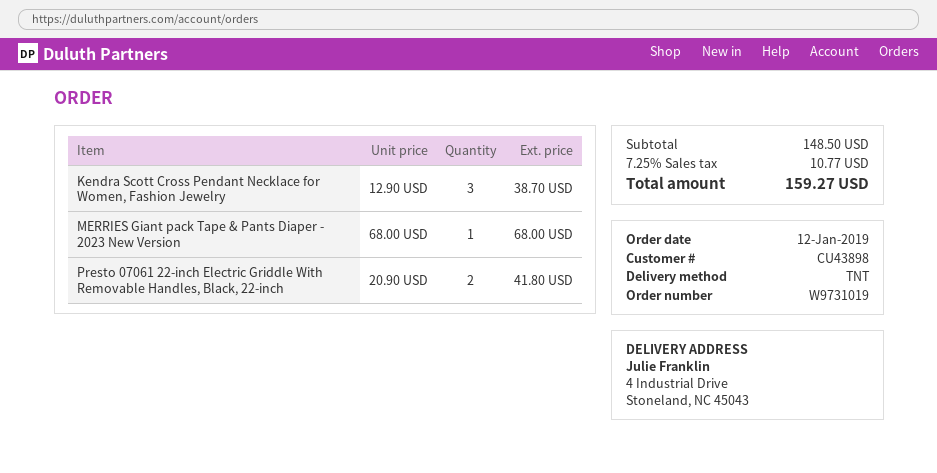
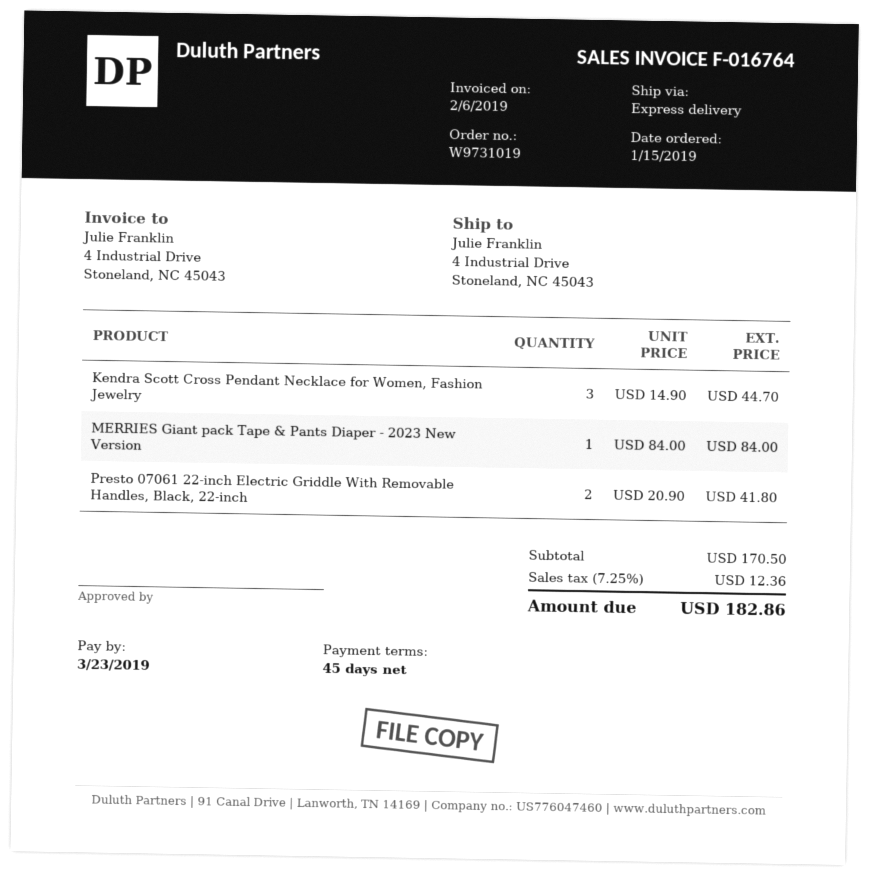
order date: 2019-01-12 -> 2019-01-15
shipping method: TNT -> express
Kendra Scott Cross Pendant Necklace for Women, Fashion Jewelry: 3 x 12.90 = 38.70 -> 3 x 14.90 = 44.70
MERRIES Giant pack Tape & Pants Diaper - 2023 New Version: 1 x 68.00 = 68.00 -> 1 x 84.00 = 84.00
subtotal: 148.50 -> 170.50
tax: 7.25% = 10.77 -> 7.25% = 12.36
total: 159.27 -> 182.86

